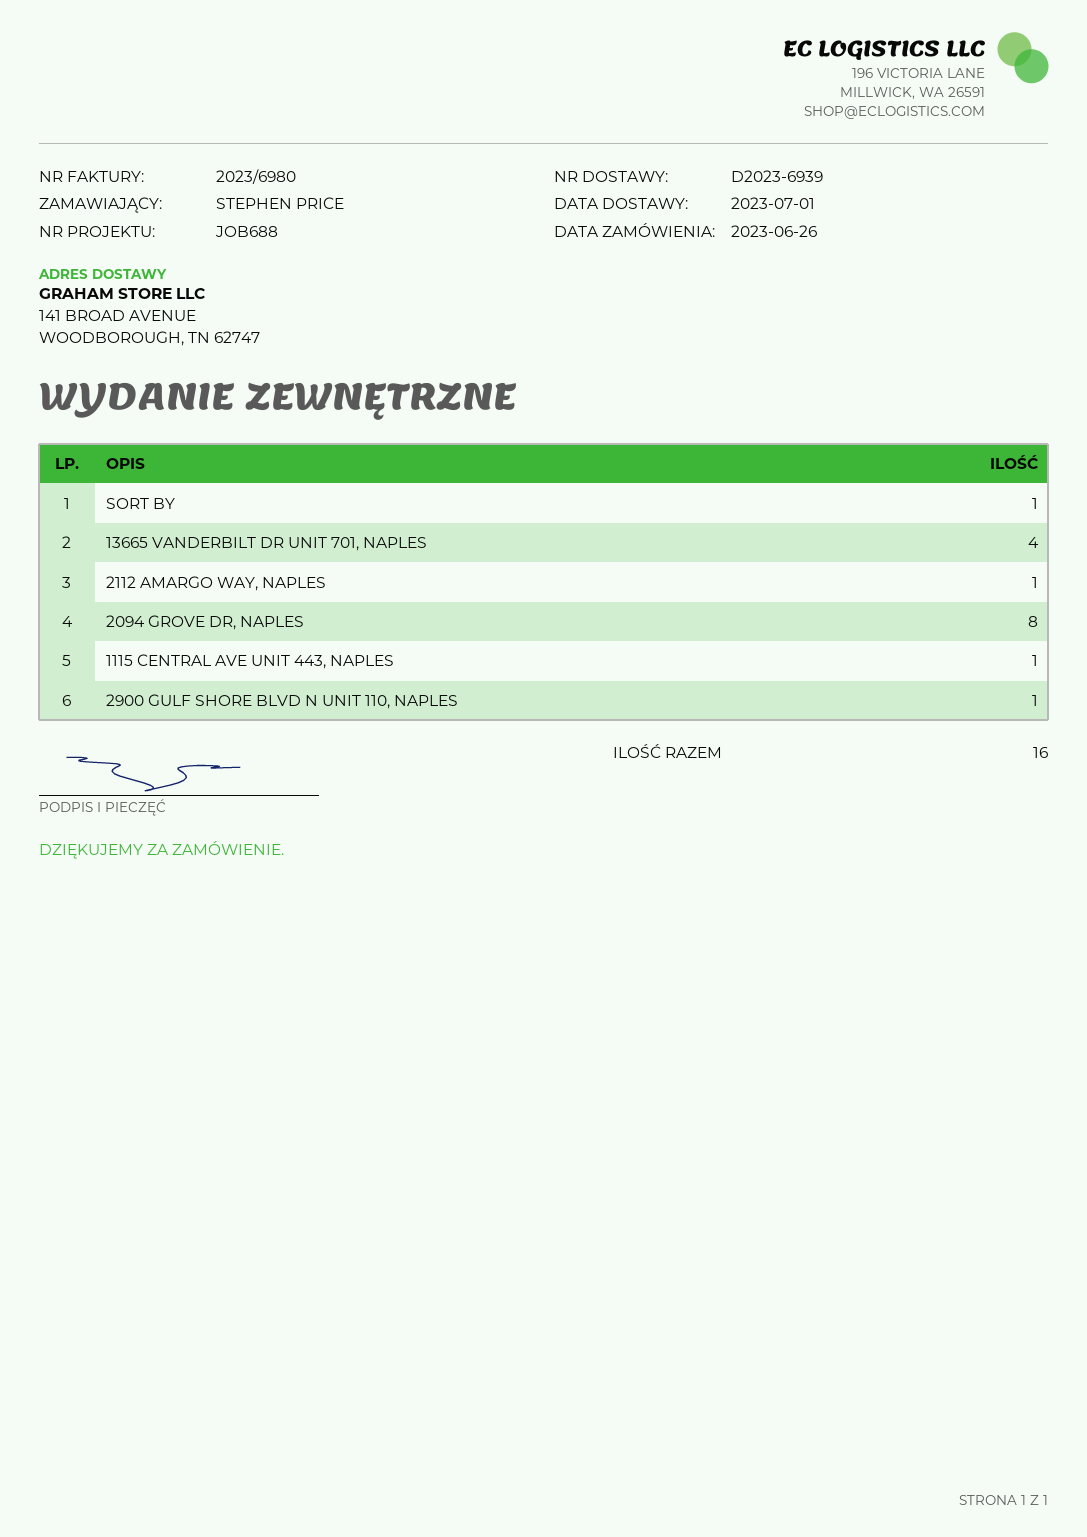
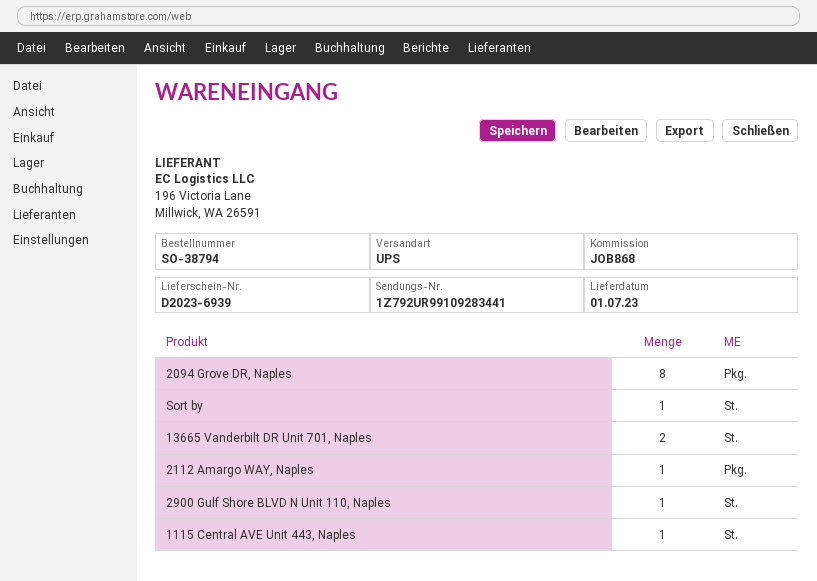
reference: JOB688 -> JOB868
13665 VANDERBILT DR UNIT 701, NAPLES: 4 -> 2

